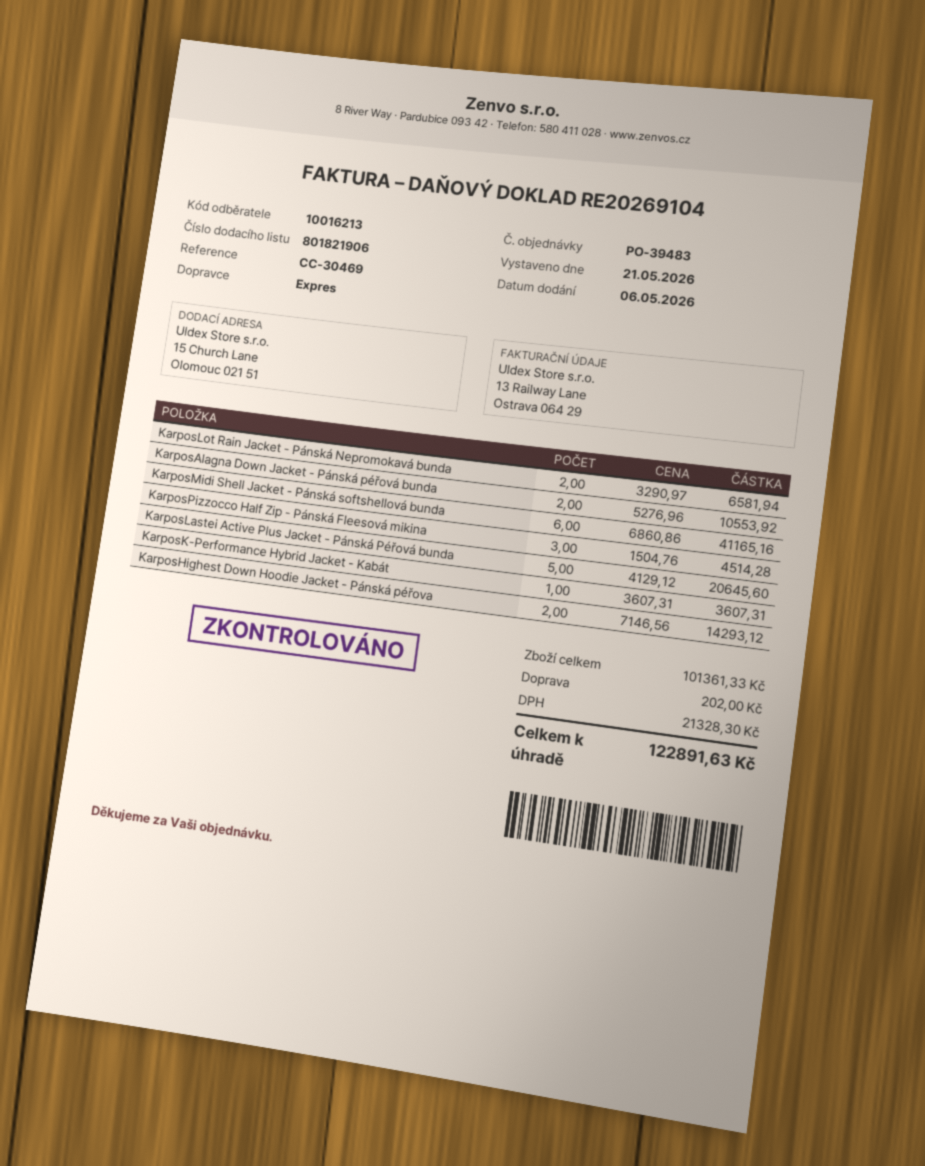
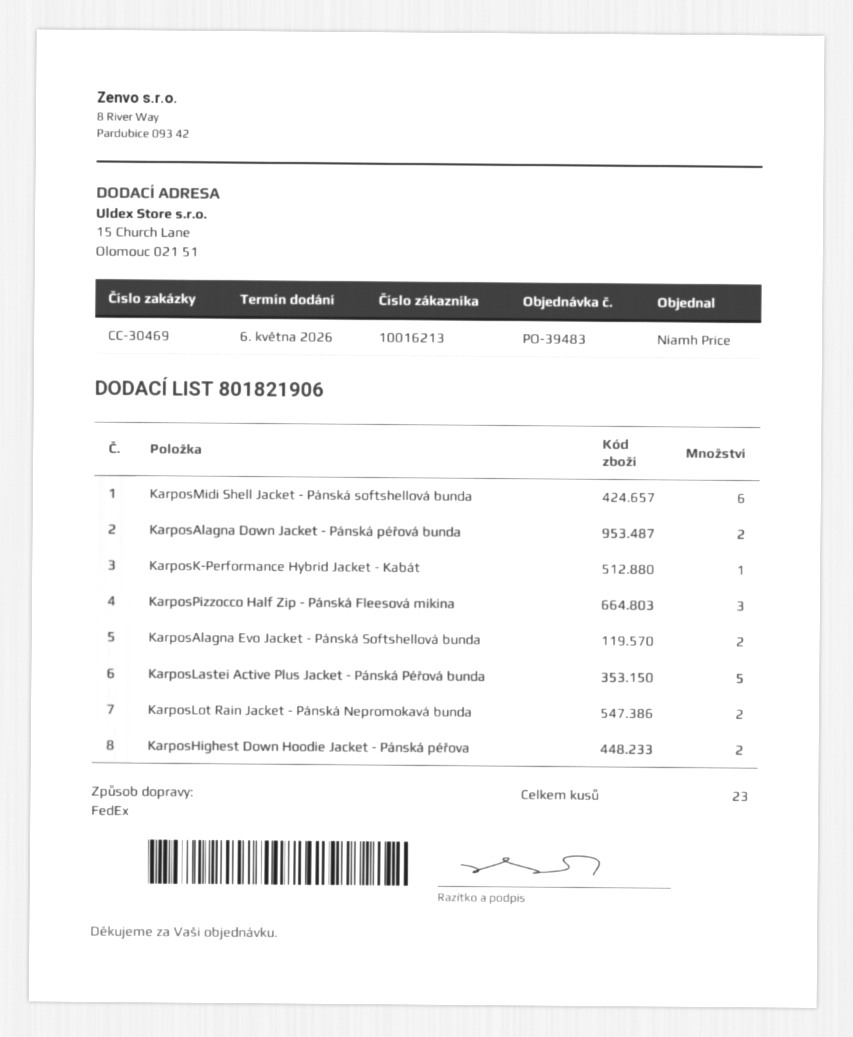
shipping method: express -> FedEx
KarposAlagna Evo Jacket - Pánská Softshellová bunda: none -> 2

